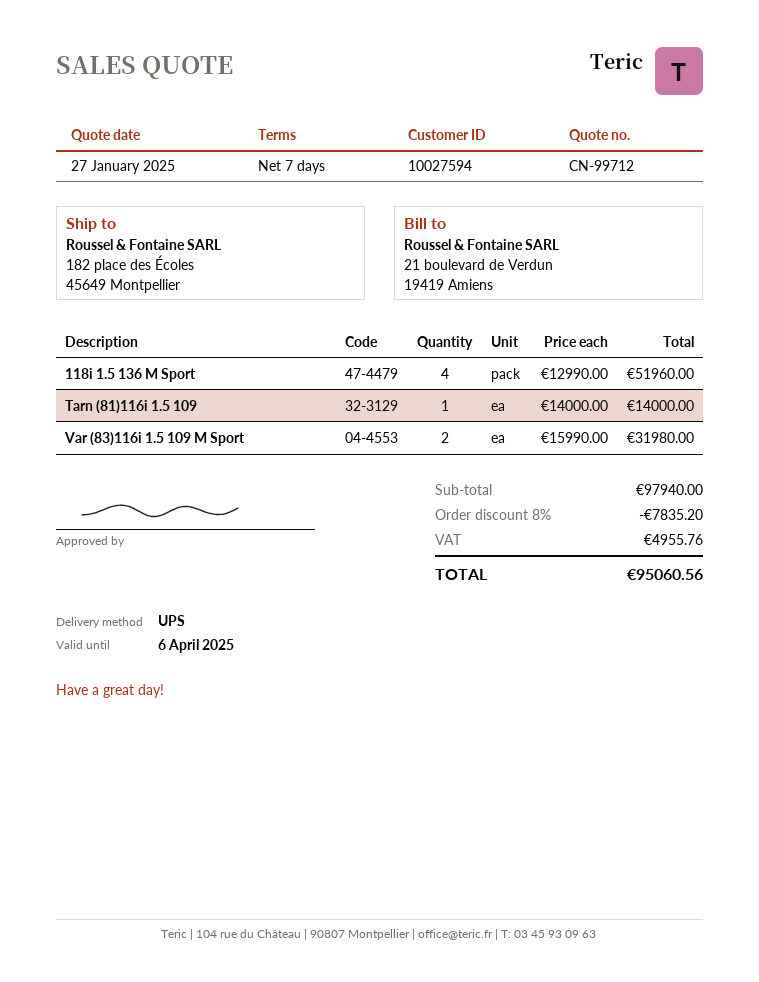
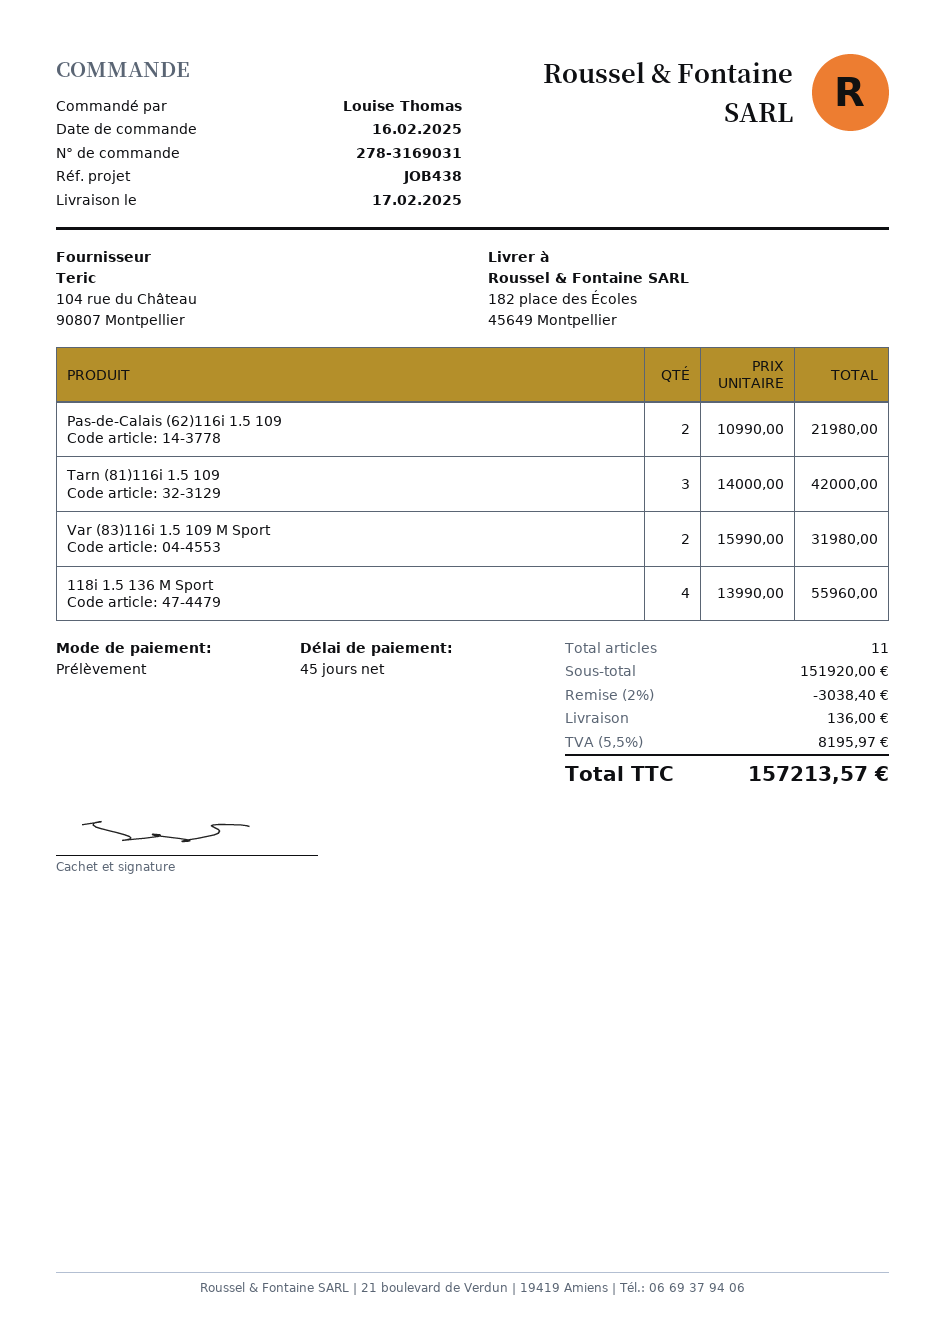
payment terms: 7 days -> 45 days
118i 1.5 136 M Sport: 4 x 12990.00 = 51960.00 -> 4 x 13990.00 = 55960.00
Tarn (81)116i 1.5 109: 1 x 14000.00 = 14000.00 -> 3 x 14000.00 = 42000.00
Pas-de-Calais (62)116i 1.5 109: none -> 2 x 10990.00 = 21980.00
subtotal: 97940.00 -> 151920.00
discount: 8% = 7835.20 -> 2% = 3038.40
shipping: none -> 136.00
tax: 4955.76 -> 8195.97
total: 95060.56 -> 157213.57

